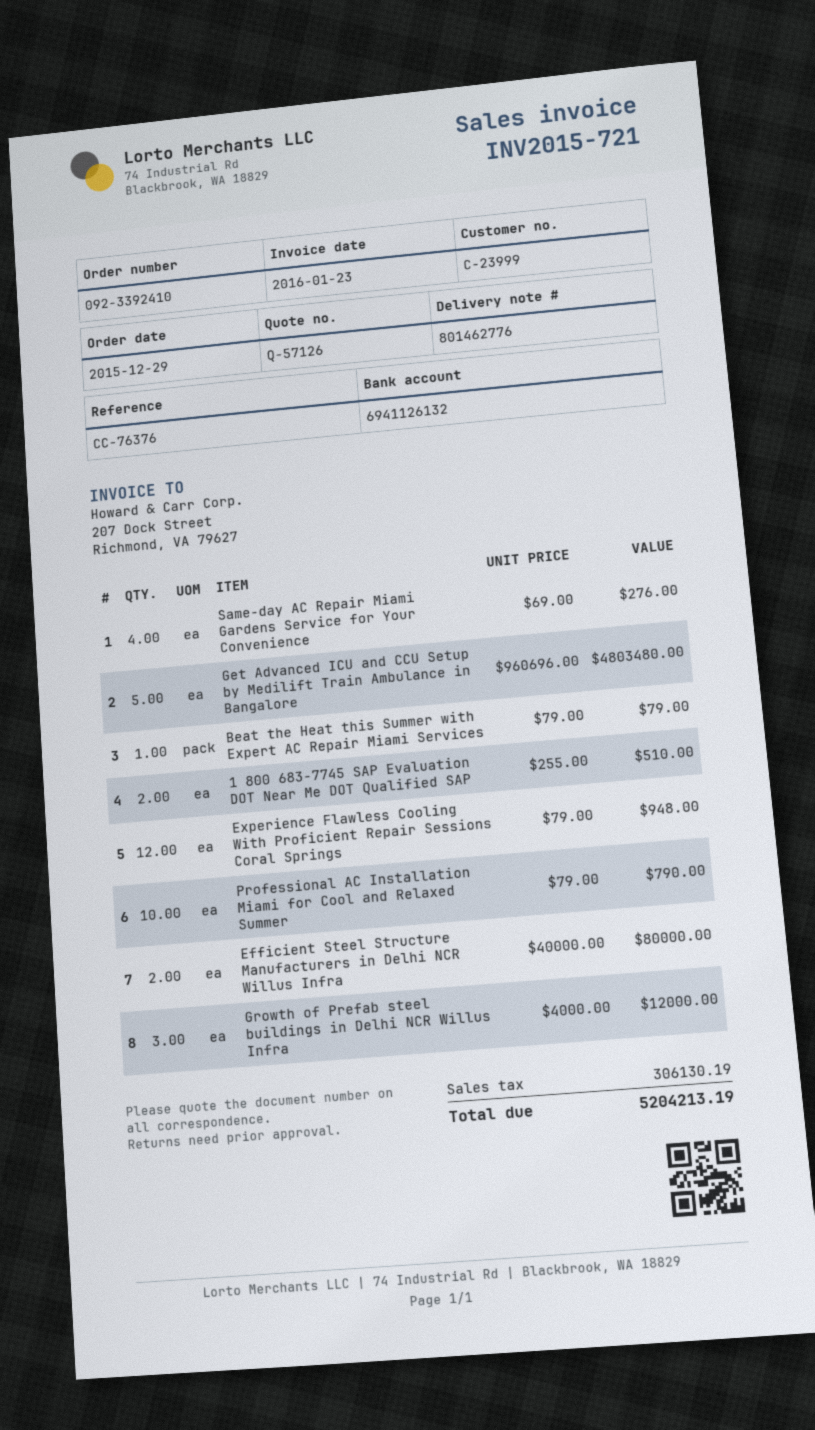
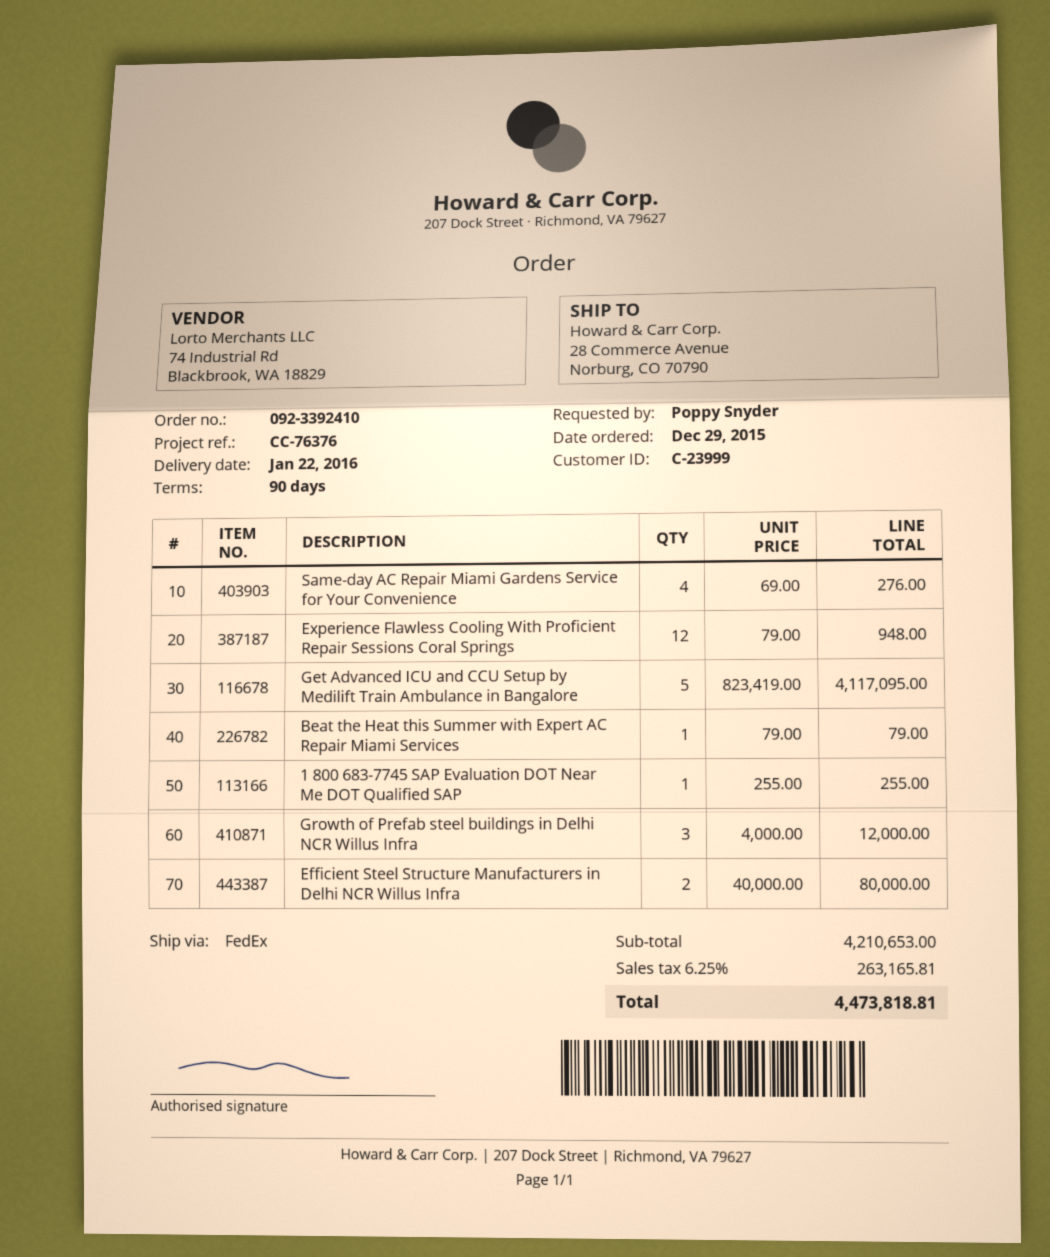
Get Advanced ICU and CCU Setup by Medilift Train Ambulance in Bangalore: 5 x 960696.00 = 4803480.00 -> 5 x 823419.00 = 4117095.00
1 800 683-7745 SAP Evaluation DOT Near Me DOT Qualified SAP: 2 x 255.00 = 510.00 -> 1 x 255.00 = 255.00
Professional AC Installation Miami for Cool and Relaxed Summer: 10 x 79.00 = 790.00 -> none
tax: 306130.19 -> 263165.81
total: 5204213.19 -> 4473818.81

